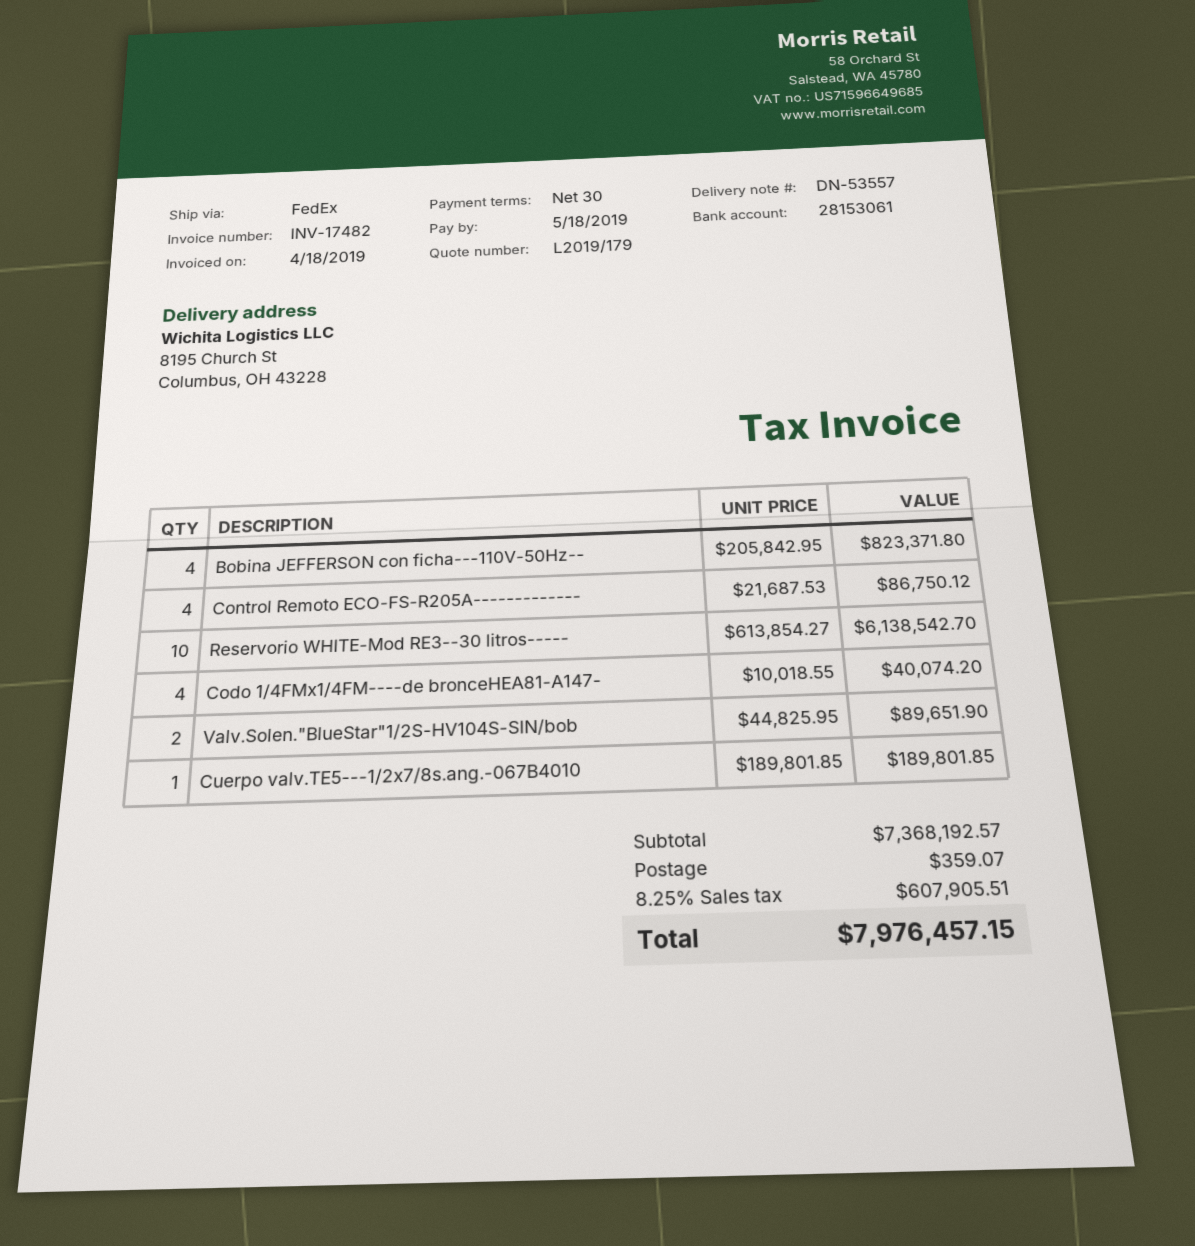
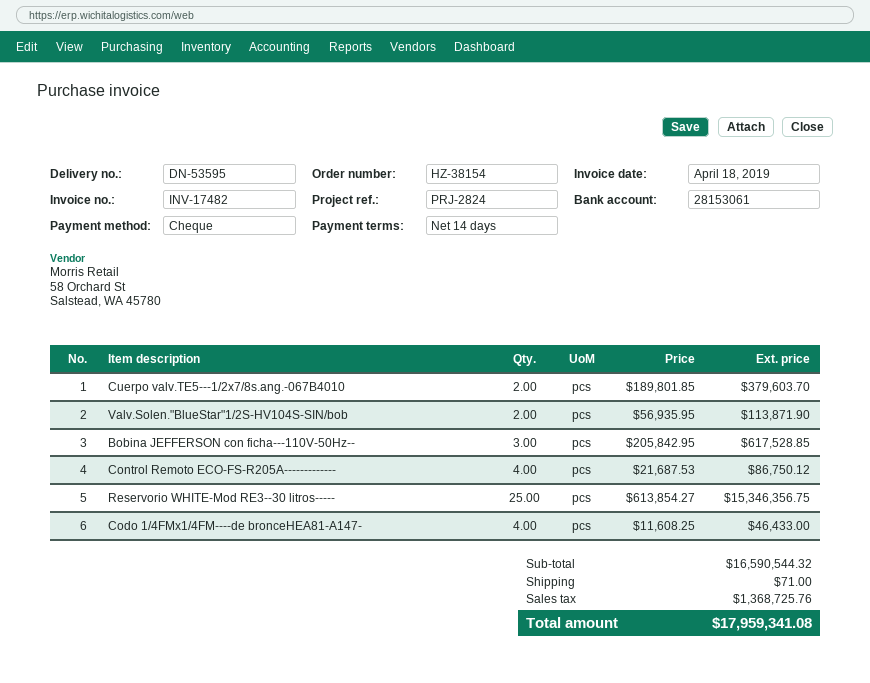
delivery note number: DN-53557 -> DN-53595
payment terms: 30 days -> 14 days
Bobina JEFFERSON con ficha---110V-50Hz--: 4 x 205842.95 = 823371.80 -> 3 x 205842.95 = 617528.85
Reservorio WHITE-Mod RE3--30 litros-----: 10 x 613854.27 = 6138542.70 -> 25 x 613854.27 = 15346356.75
Codo 1/4FMx1/4FM----de bronceHEA81-A147-: 4 x 10018.55 = 40074.20 -> 4 x 11608.25 = 46433.00
Valv.Solen."BlueStar"1/2S-HV104S-SIN/bob: 2 x 44825.95 = 89651.90 -> 2 x 56935.95 = 113871.90
Cuerpo valv.TE5---1/2x7/8s.ang.-067B4010: 1 x 189801.85 = 189801.85 -> 2 x 189801.85 = 379603.70
subtotal: 7368192.57 -> 16590544.32
shipping: 359.07 -> 71.00
tax: 607905.51 -> 1368725.76
total: 7976457.15 -> 17959341.08

